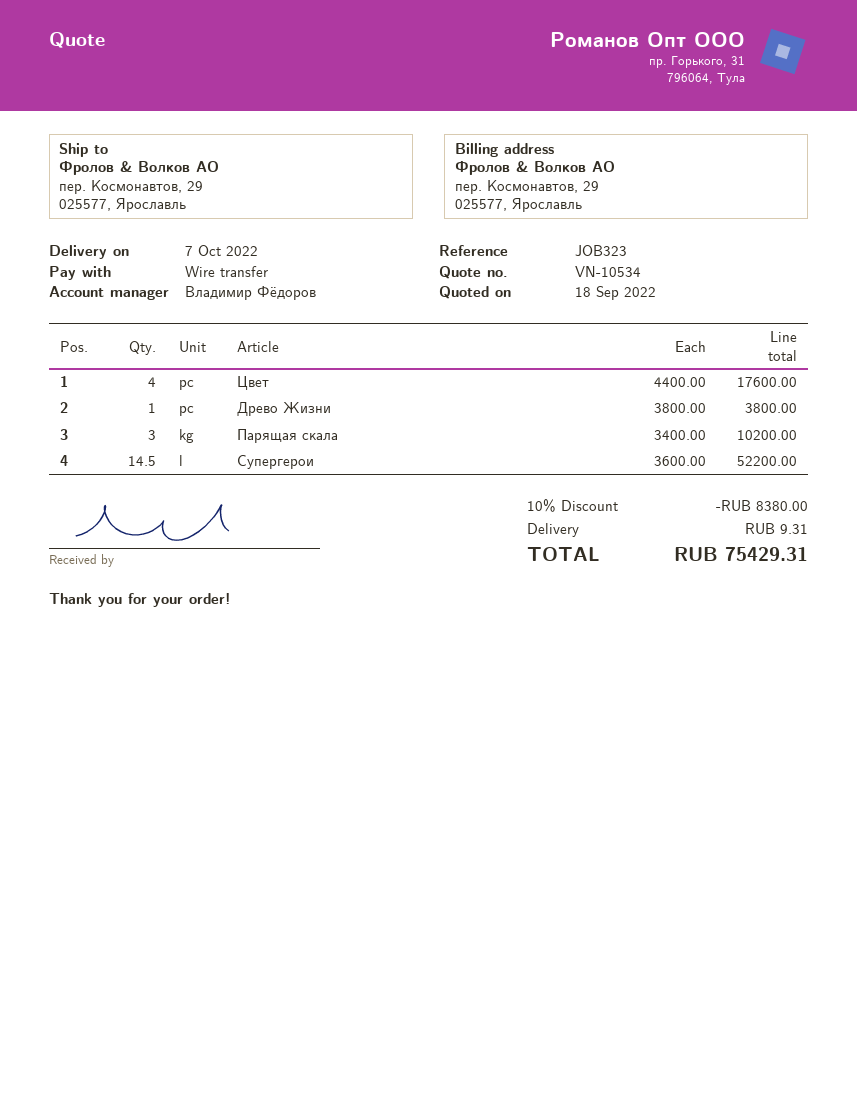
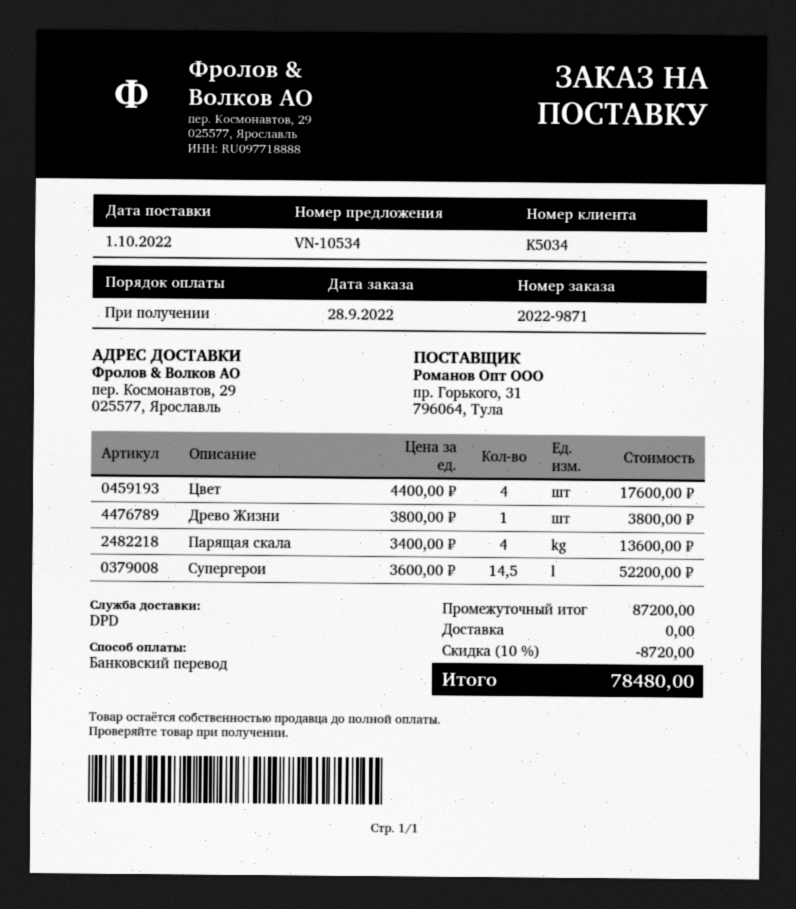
delivery date: 2022-10-07 -> 2022-10-01
Парящая скала: 3 x 3400.00 = 10200.00 -> 4 x 3400.00 = 13600.00
discount: 10% = 8380.00 -> 10% = 8720.00
shipping: 9.31 -> 0.00
total: 75429.31 -> 78480.00

